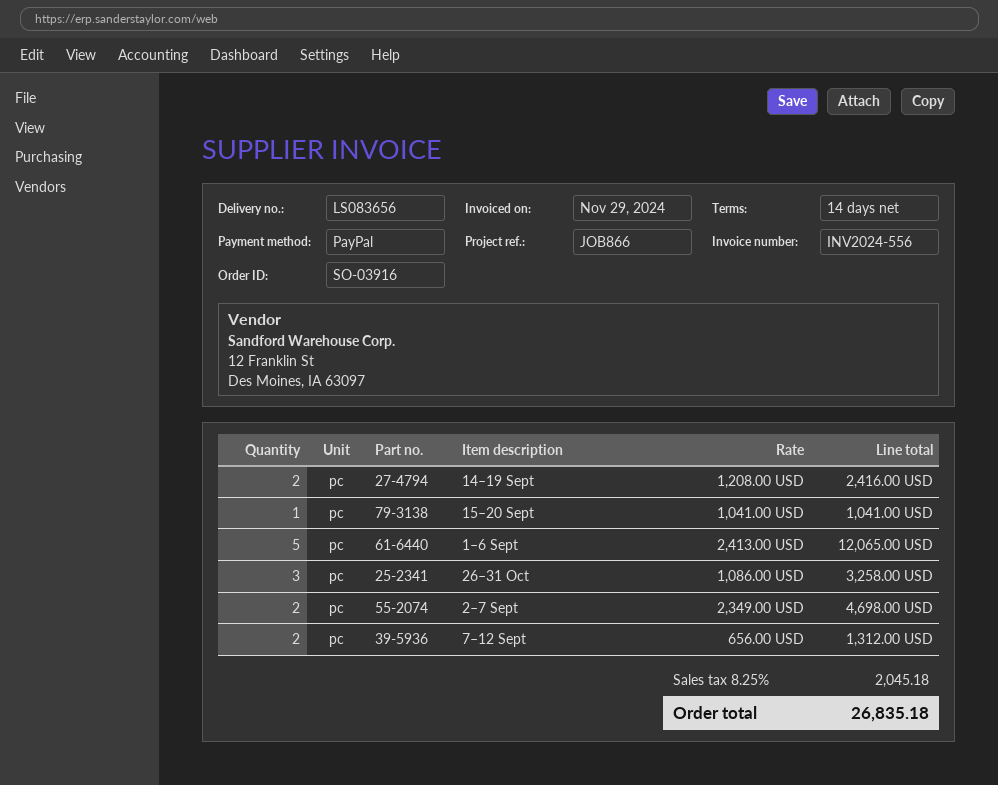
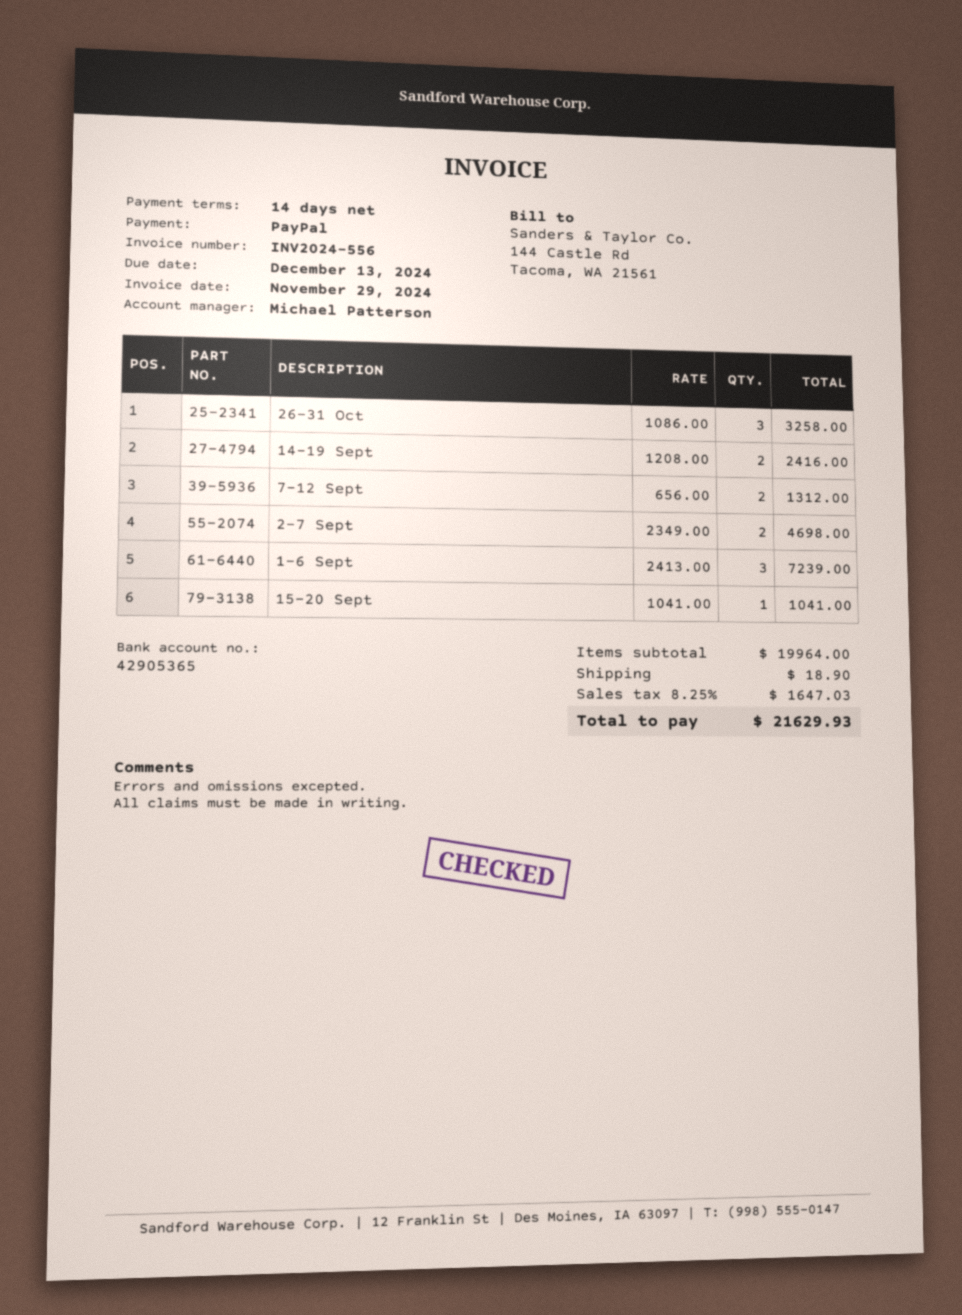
1–6 Sept: 5 x 2413.00 = 12065.00 -> 3 x 2413.00 = 7239.00
shipping: none -> 18.90
tax: 8.25% = 2045.18 -> 8.25% = 1647.03
total: 26835.18 -> 21629.93

